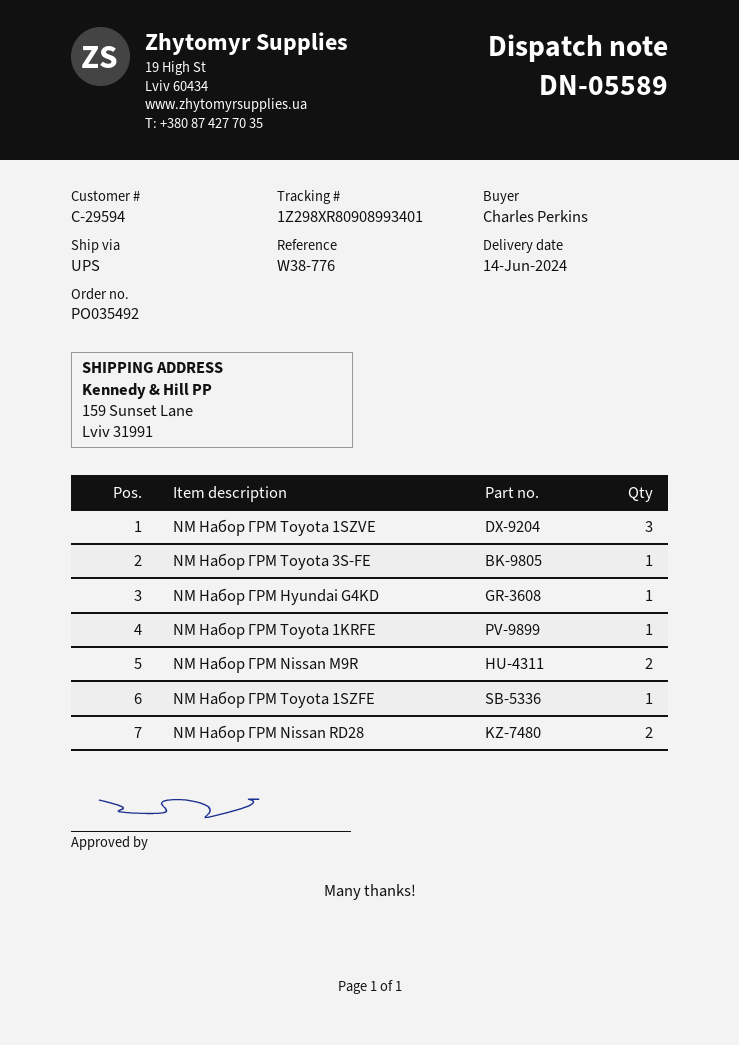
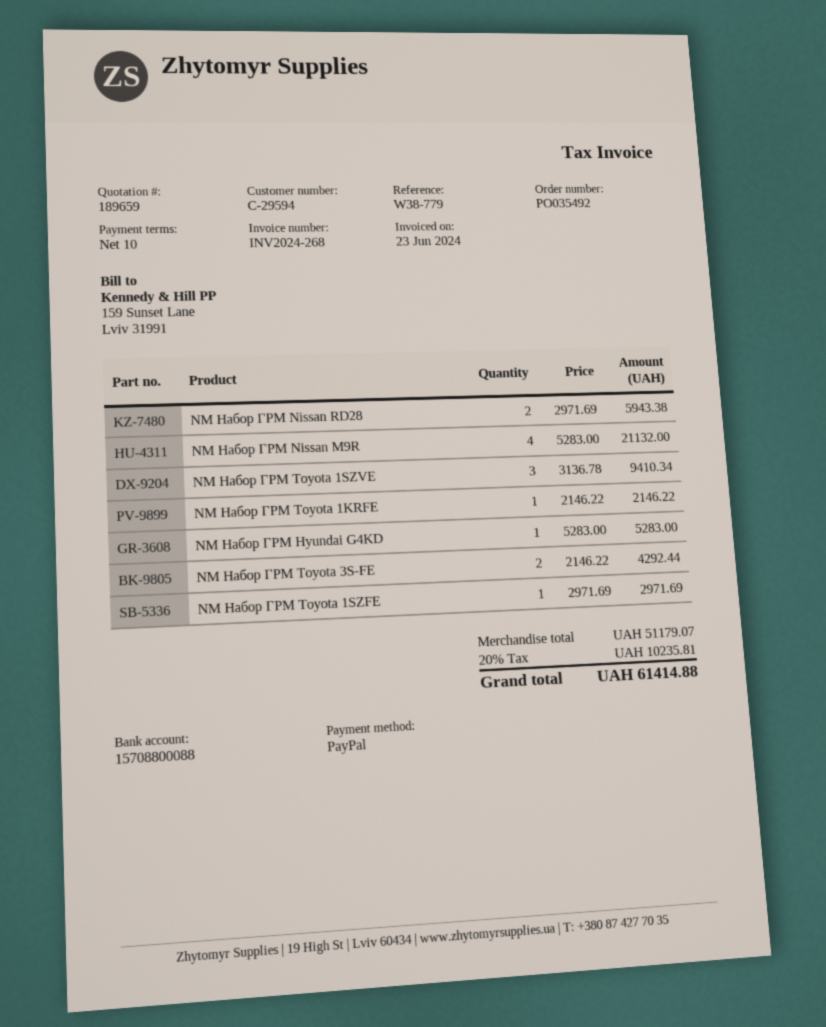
reference: W38-776 -> W38-779
NM Набор ГРМ Toyota 3S-FE: 1 -> 2
NM Набор ГРМ Nissan M9R: 2 -> 4

